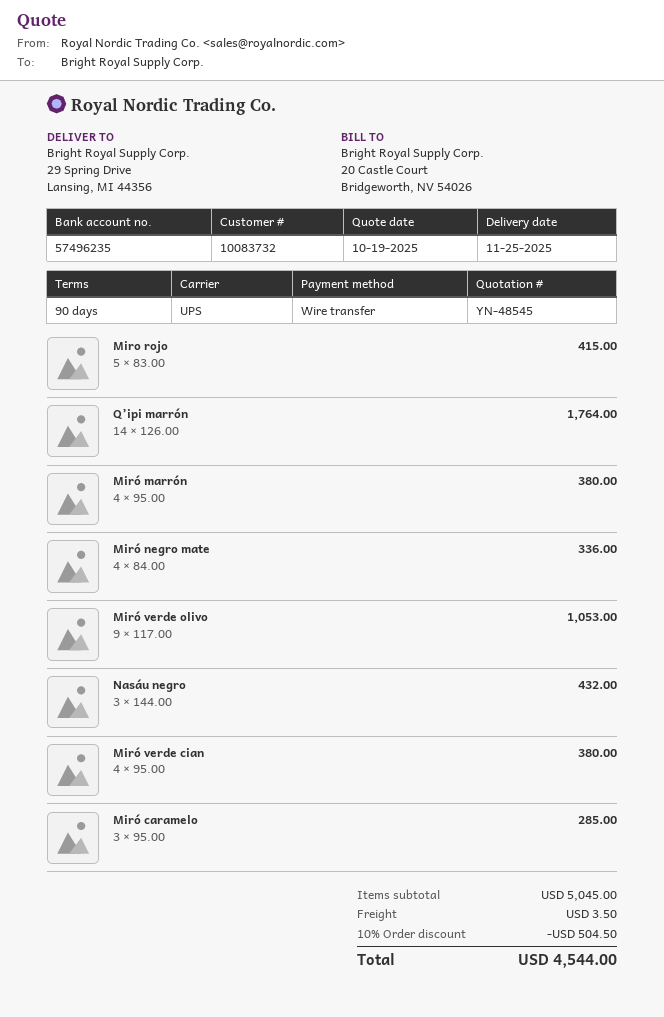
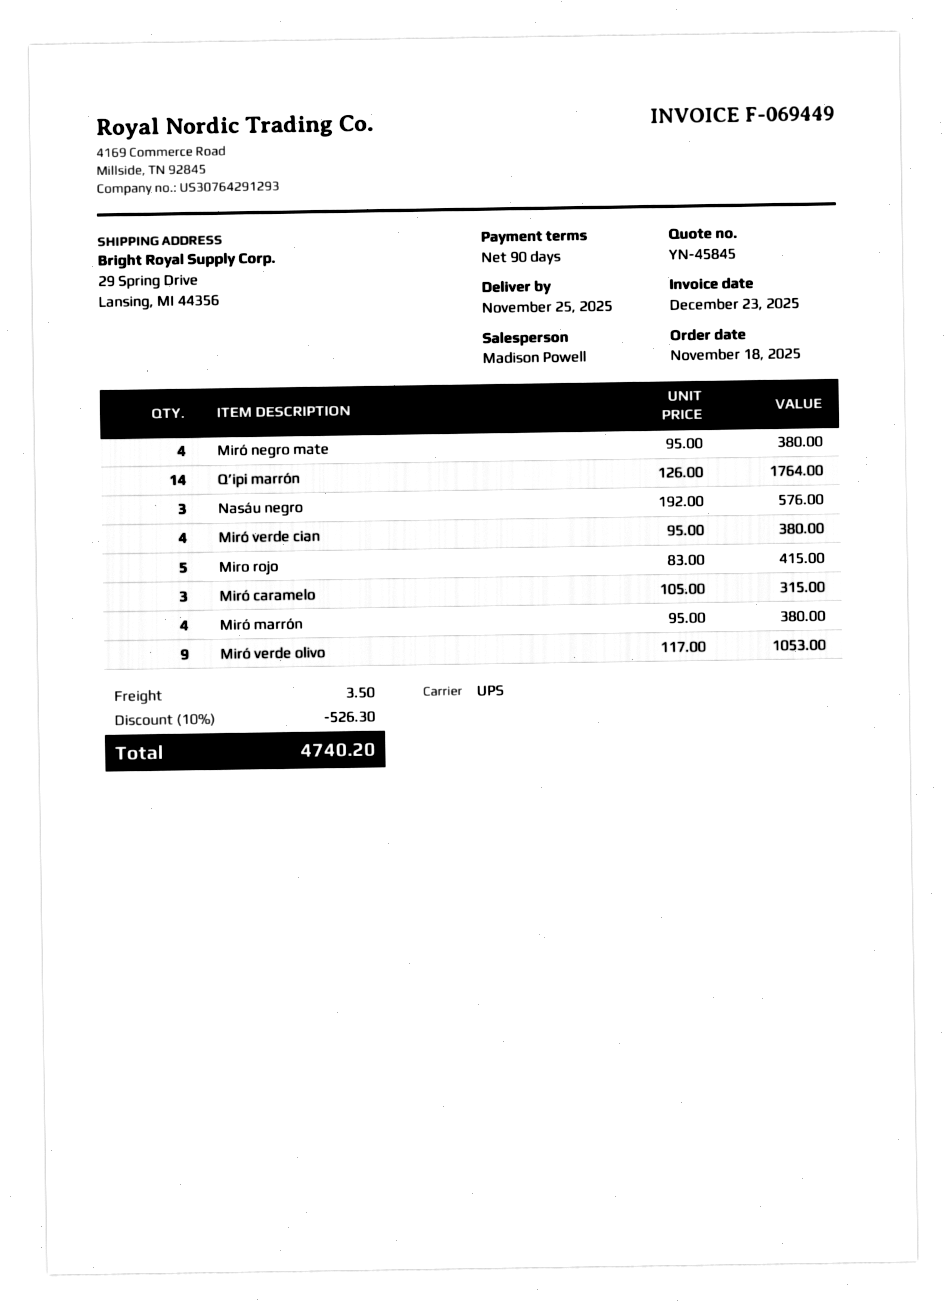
quote number: YN-48545 -> YN-45845
Miró negro mate: 4 x 84.00 = 336.00 -> 4 x 95.00 = 380.00
Nasáu negro: 3 x 144.00 = 432.00 -> 3 x 192.00 = 576.00
Miró caramelo: 3 x 95.00 = 285.00 -> 3 x 105.00 = 315.00
discount: 10% = 504.50 -> 10% = 526.30
total: 4544.00 -> 4740.20

